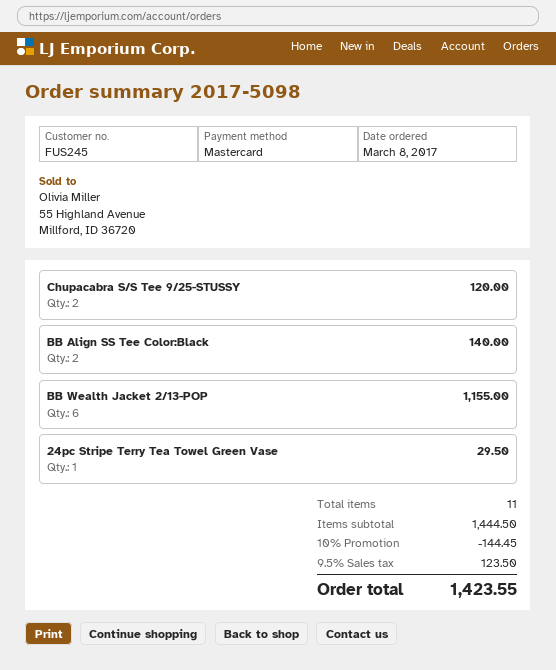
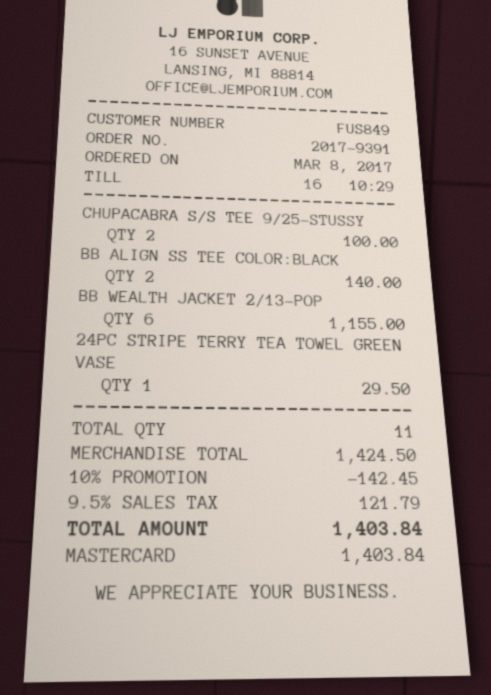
order number: 2017-5098 -> 2017-9391
customer number: FUS245 -> FUS849
Chupacabra S/S Tee 9/25-STUSSY: 2 for 120.00 -> 2 for 100.00
subtotal: 1444.50 -> 1424.50
discount: 10% = 144.45 -> 10% = 142.45
tax: 9.5% = 123.50 -> 9.5% = 121.79
total: 1423.55 -> 1403.84

